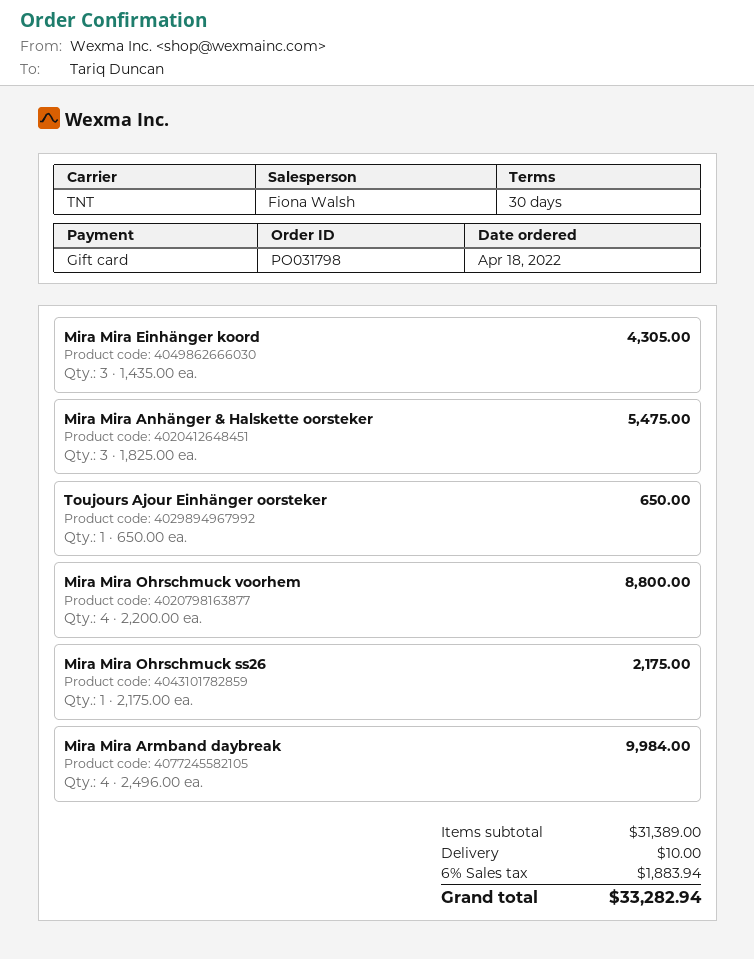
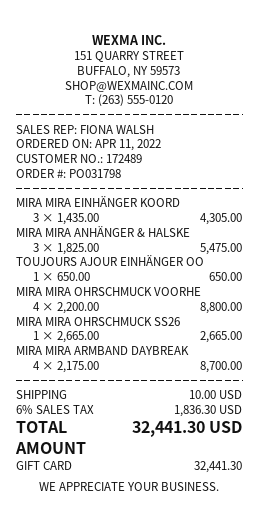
order date: 2022-04-18 -> 2022-04-11
Mira Mira Ohrschmuck ss26: 1 x 2175.00 = 2175.00 -> 1 x 2665.00 = 2665.00
Mira Mira Armband daybreak: 4 x 2496.00 = 9984.00 -> 4 x 2175.00 = 8700.00
tax: 6% = 1883.94 -> 6% = 1836.30
total: 33282.94 -> 32441.30

